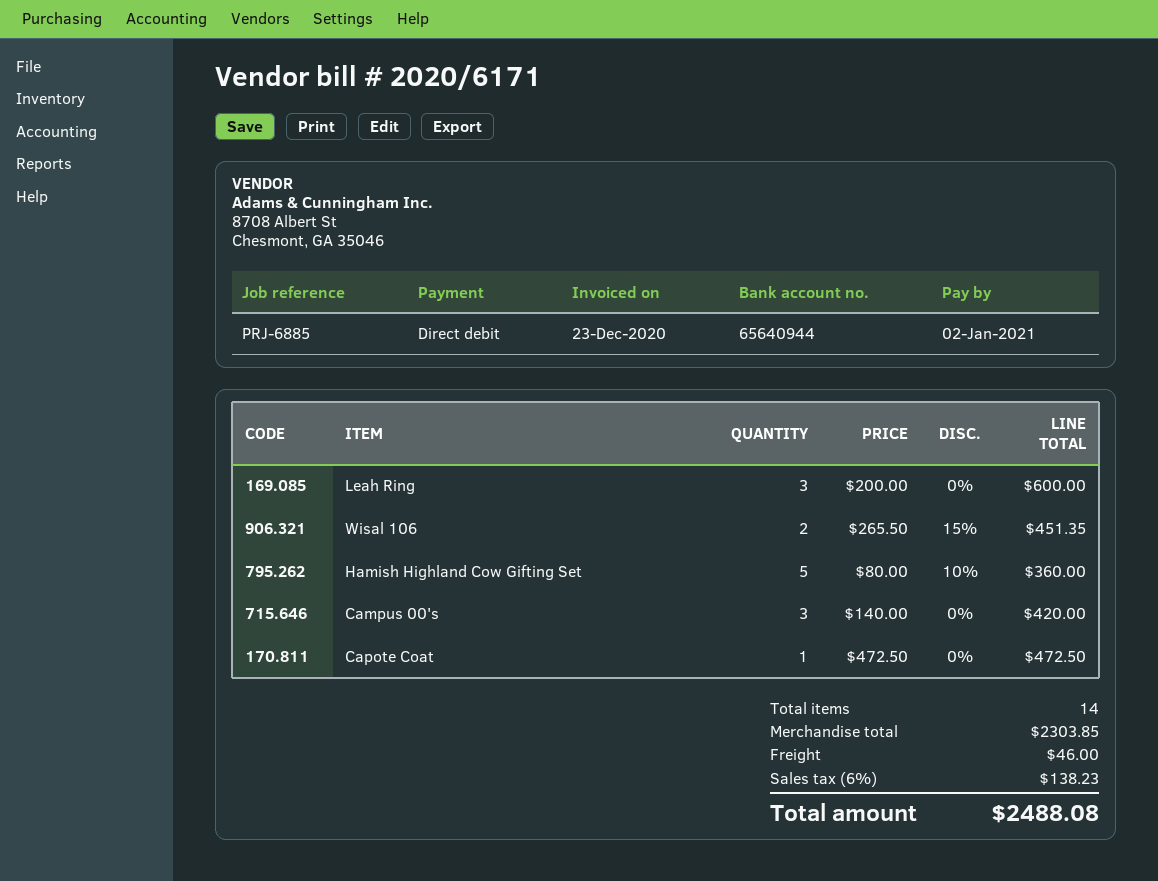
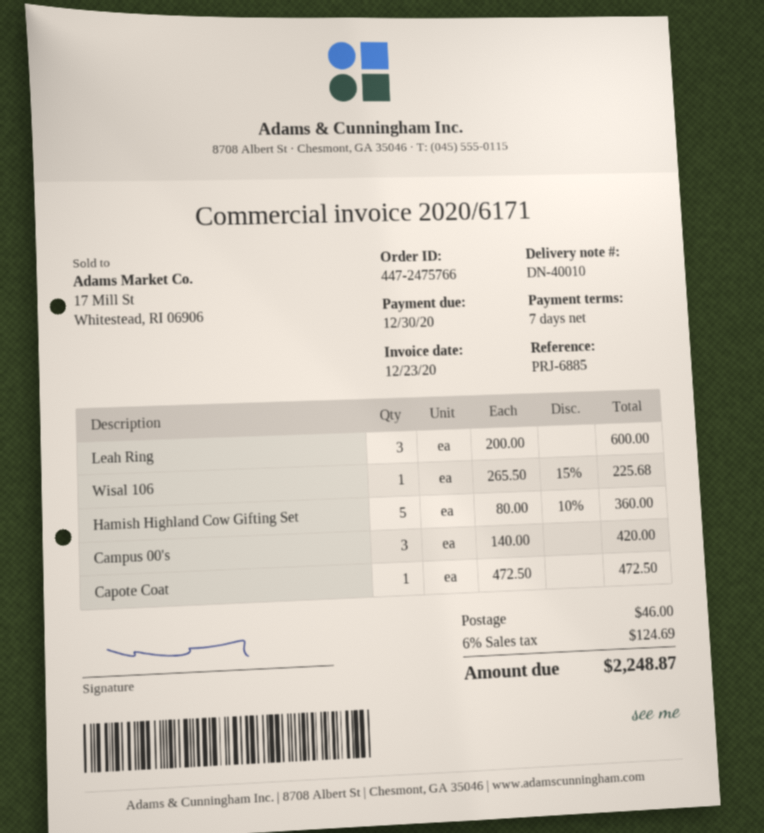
due date: 2021-01-02 -> 2020-12-30
Wisal 106: 2 x 265.50 - 15% = 451.35 -> 1 x 265.50 - 15% = 225.68
tax: 6% = 138.23 -> 6% = 124.69
total: 2488.08 -> 2248.87

